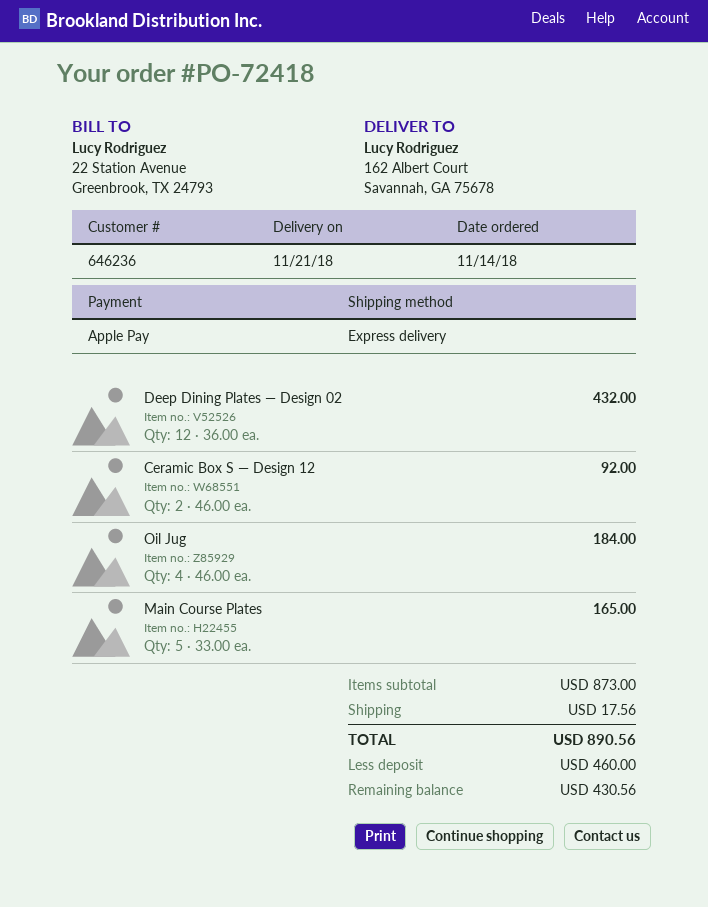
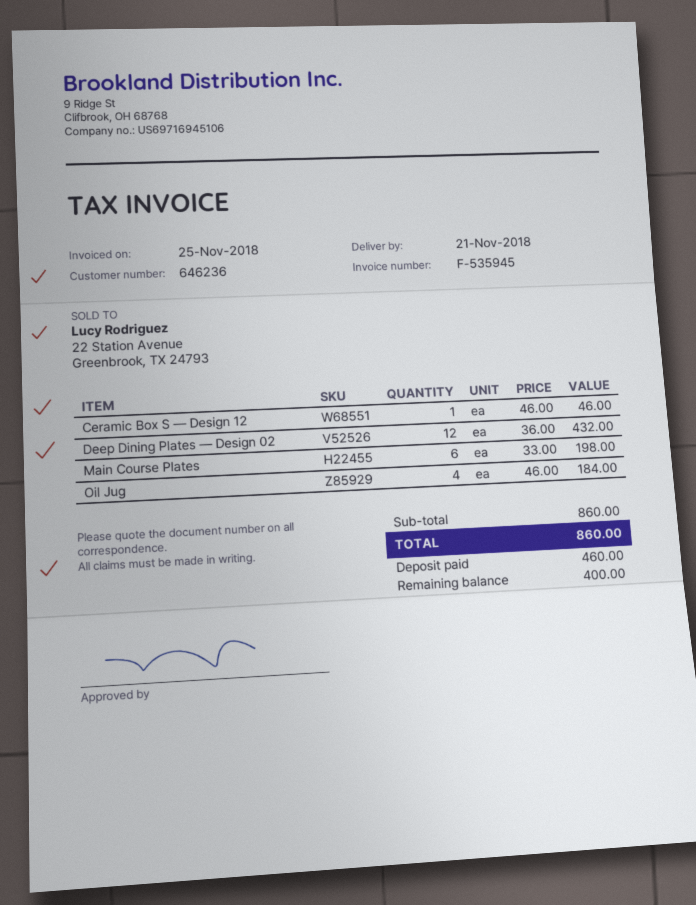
Ceramic Box S — Design 12: 2 x 46.00 = 92.00 -> 1 x 46.00 = 46.00
Main Course Plates: 5 x 33.00 = 165.00 -> 6 x 33.00 = 198.00
subtotal: 873.00 -> 860.00
shipping: 17.56 -> none
total: 890.56 -> 860.00
balance: 430.56 -> 400.00

